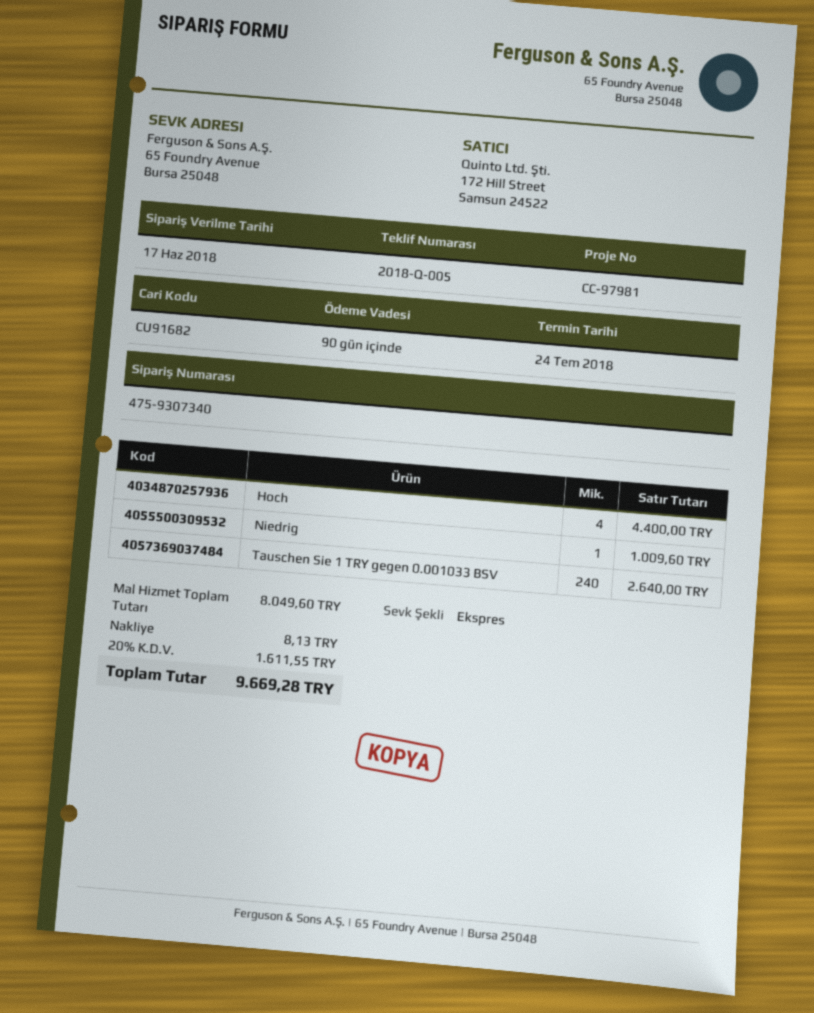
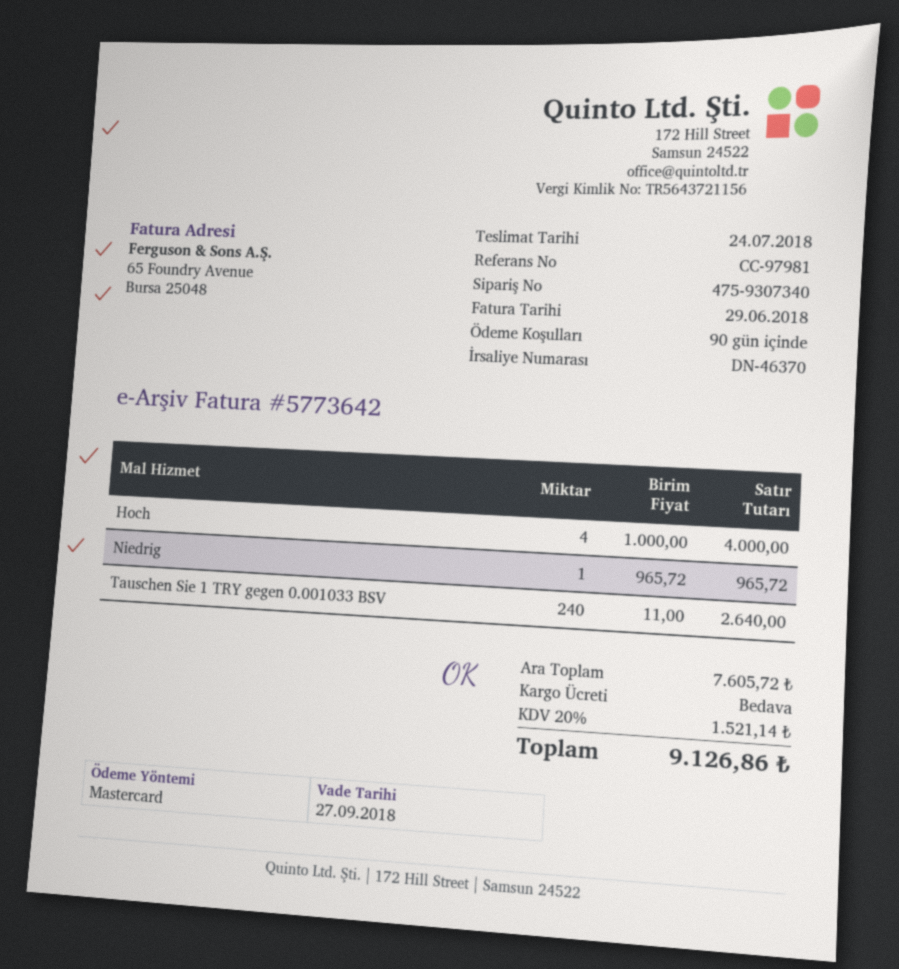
Hoch: 4 for 4400.00 -> 4 for 4000.00
Niedrig: 1 for 1009.60 -> 1 for 965.72
subtotal: 8049.60 -> 7605.72
shipping: 8.13 -> 0.00
tax: 20% = 1611.55 -> 20% = 1521.14
total: 9669.28 -> 9126.86

